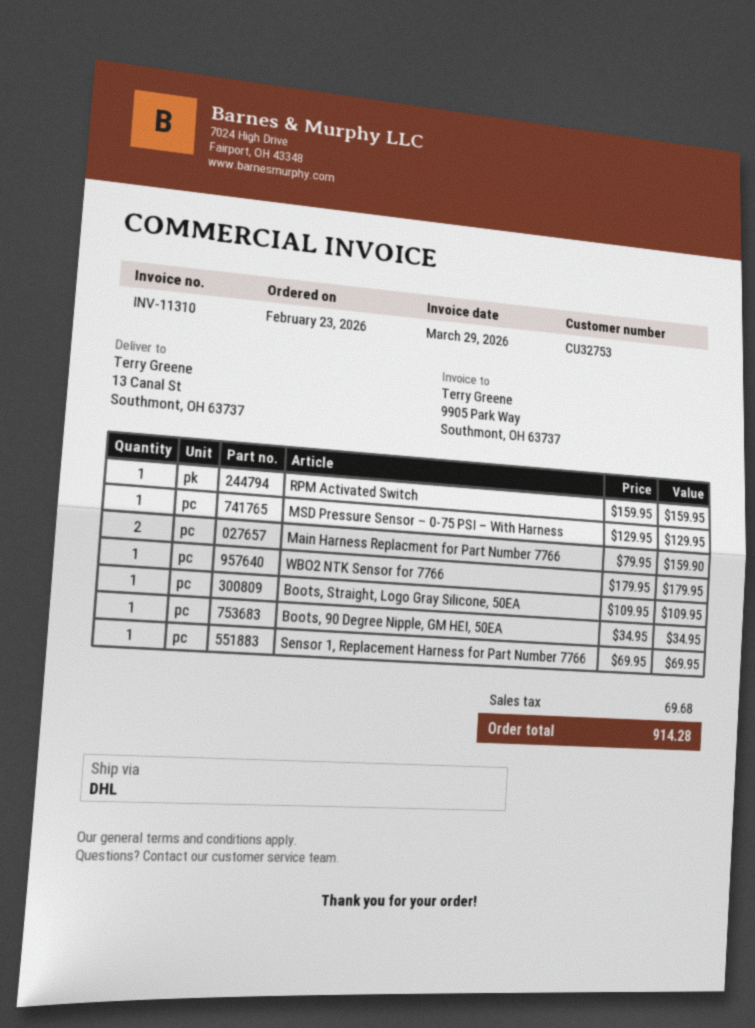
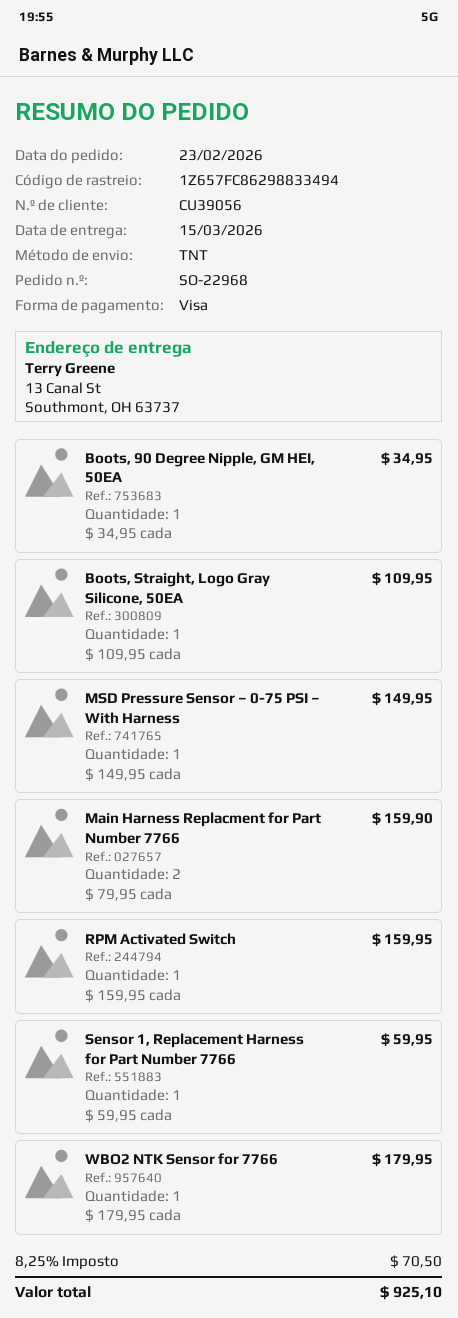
customer number: CU32753 -> CU39056
shipping method: DHL -> TNT
MSD Pressure Sensor – 0-75 PSI – With Harness: 1 x 129.95 = 129.95 -> 1 x 149.95 = 149.95
Sensor 1, Replacement Harness for Part Number 7766: 1 x 69.95 = 69.95 -> 1 x 59.95 = 59.95
tax: 69.68 -> 70.50
total: 914.28 -> 925.10

